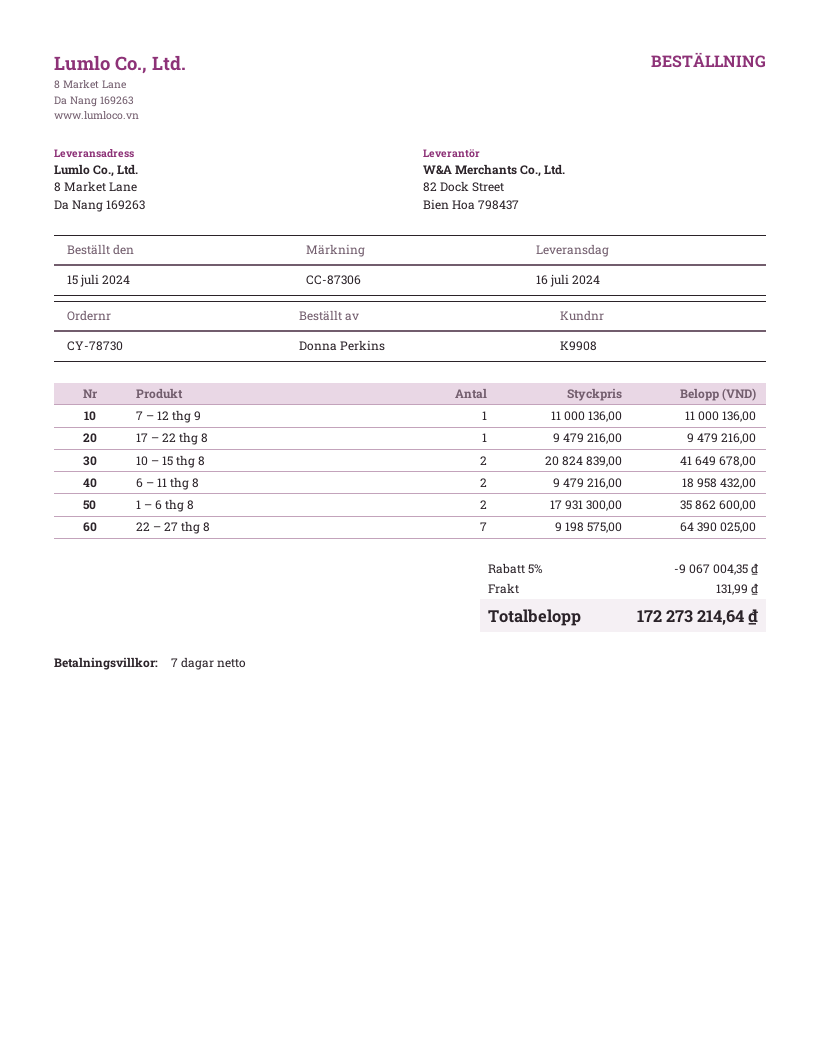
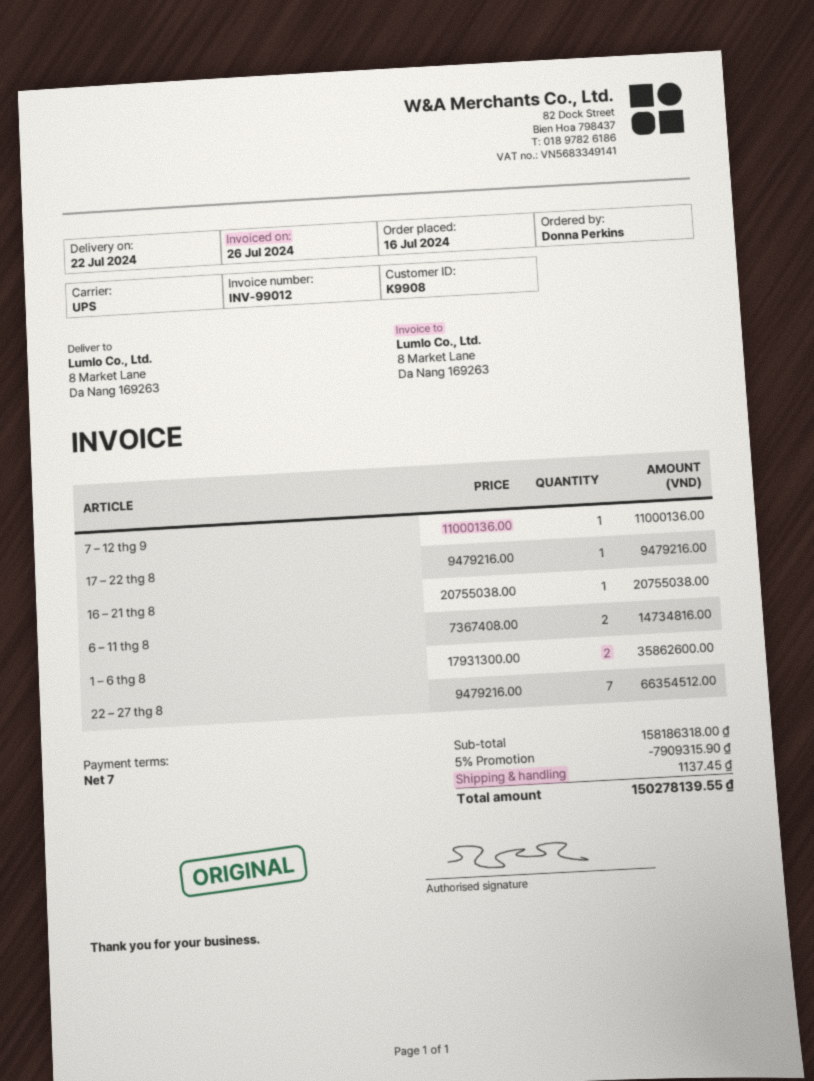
order date: 2024-07-15 -> 2024-07-16
delivery date: 2024-07-16 -> 2024-07-22
10 – 15 thg 8: 2 x 20824839.00 = 41649678.00 -> none
6 – 11 thg 8: 2 x 9479216.00 = 18958432.00 -> 2 x 7367408.00 = 14734816.00
22 – 27 thg 8: 7 x 9198575.00 = 64390025.00 -> 7 x 9479216.00 = 66354512.00
16 – 21 thg 8: none -> 1 x 20755038.00 = 20755038.00
discount: 5% = 9067004.35 -> 5% = 7909315.90
shipping: 131.99 -> 1137.45
total: 172273214.64 -> 150278139.55

